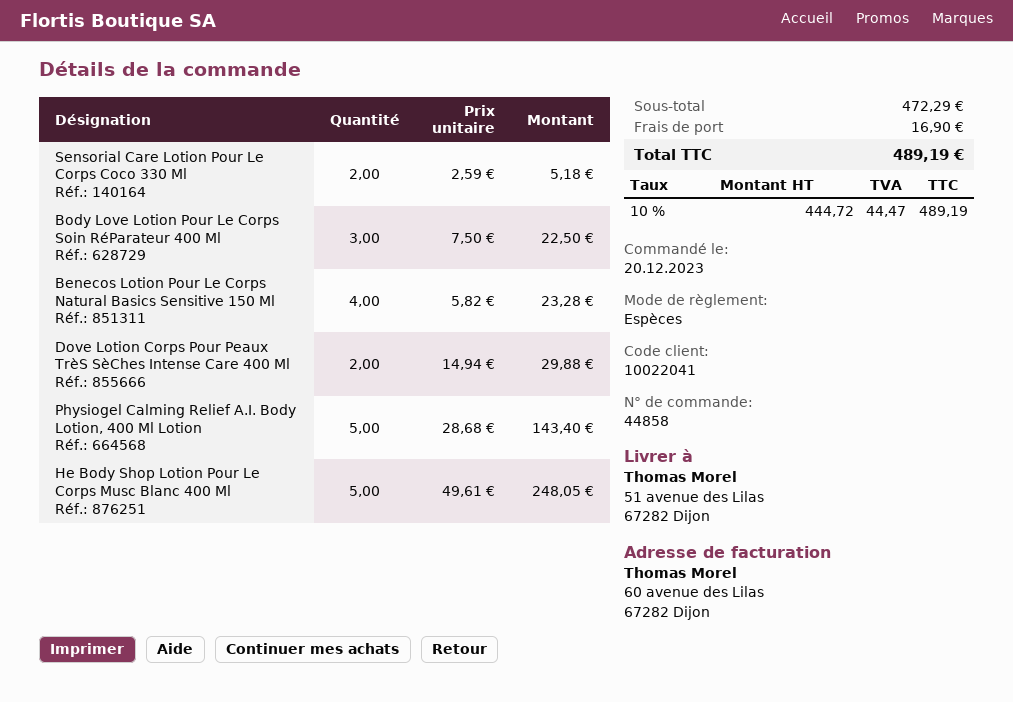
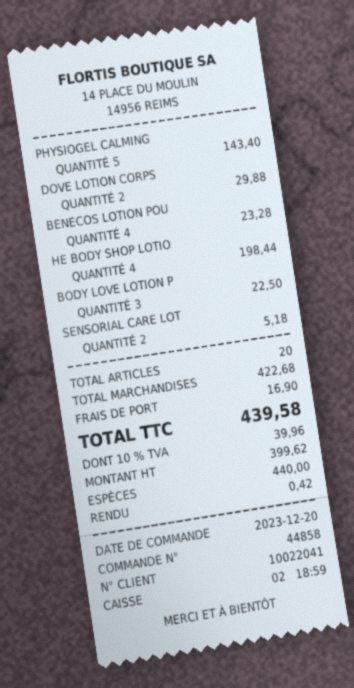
He Body Shop Lotion Pour Le Corps Musc Blanc 400 Ml: 5 for 248.05 -> 4 for 198.44
subtotal: 472.29 -> 422.68
net: 444.72 -> 399.62
tax: 10% = 44.47 -> 10% = 39.96
total: 489.19 -> 439.58

